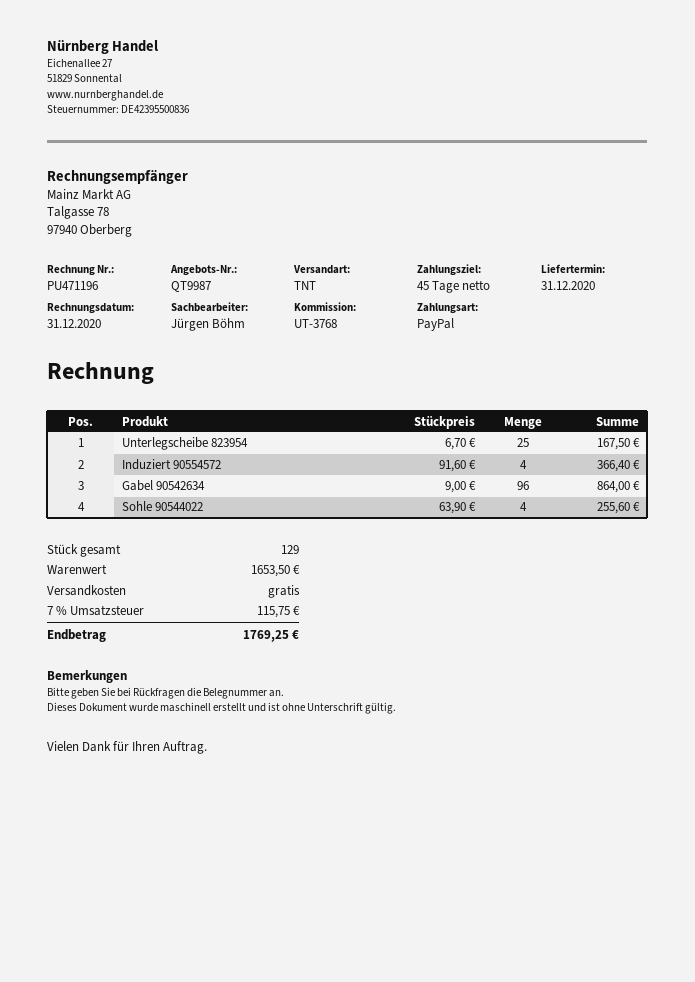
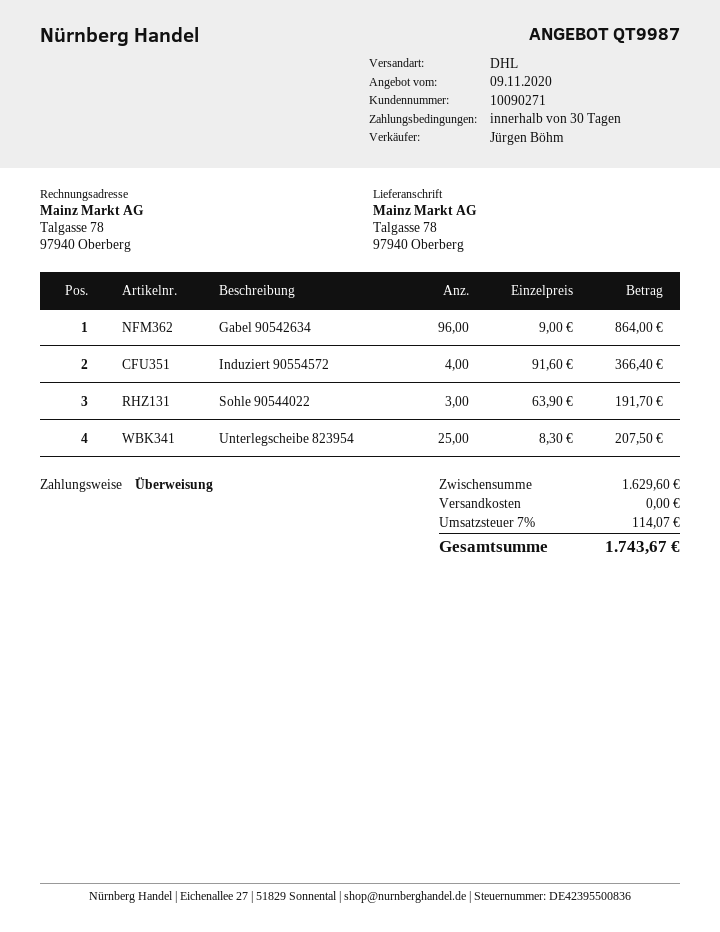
payment terms: 45 days -> 30 days
payment method: PayPal -> bank transfer
shipping method: TNT -> DHL
Unterlegscheibe 823954: 25 x 6.70 = 167.50 -> 25 x 8.30 = 207.50
Sohle 90544022: 4 x 63.90 = 255.60 -> 3 x 63.90 = 191.70
subtotal: 1653.50 -> 1629.60
tax: 7% = 115.75 -> 7% = 114.07
total: 1769.25 -> 1743.67

